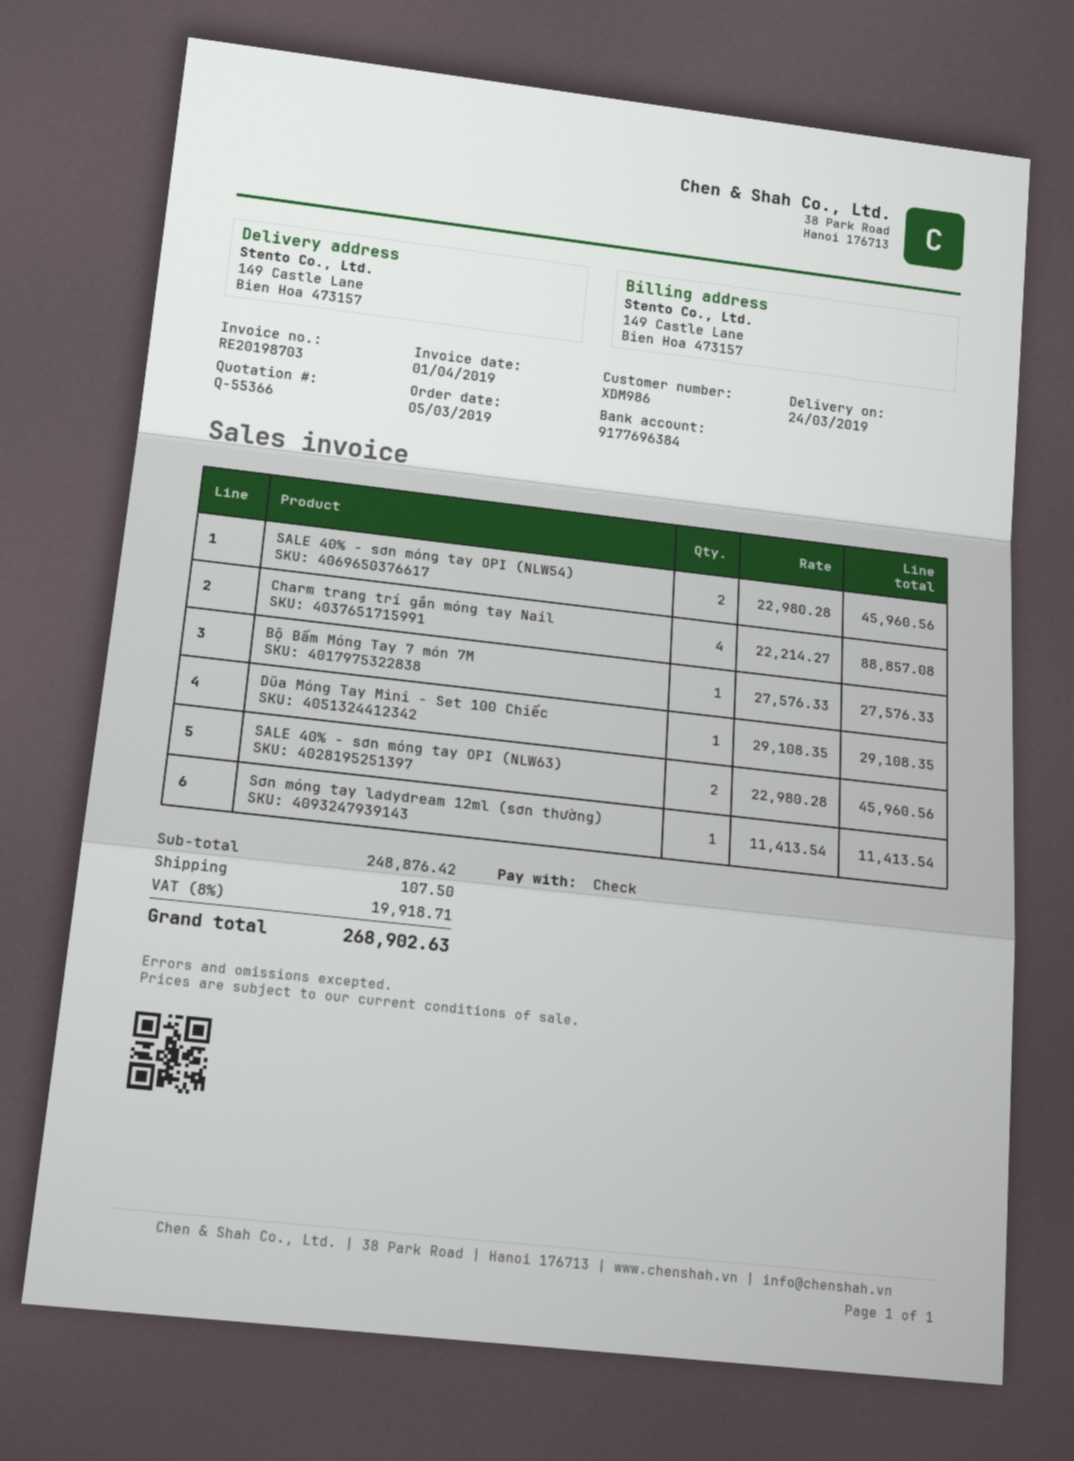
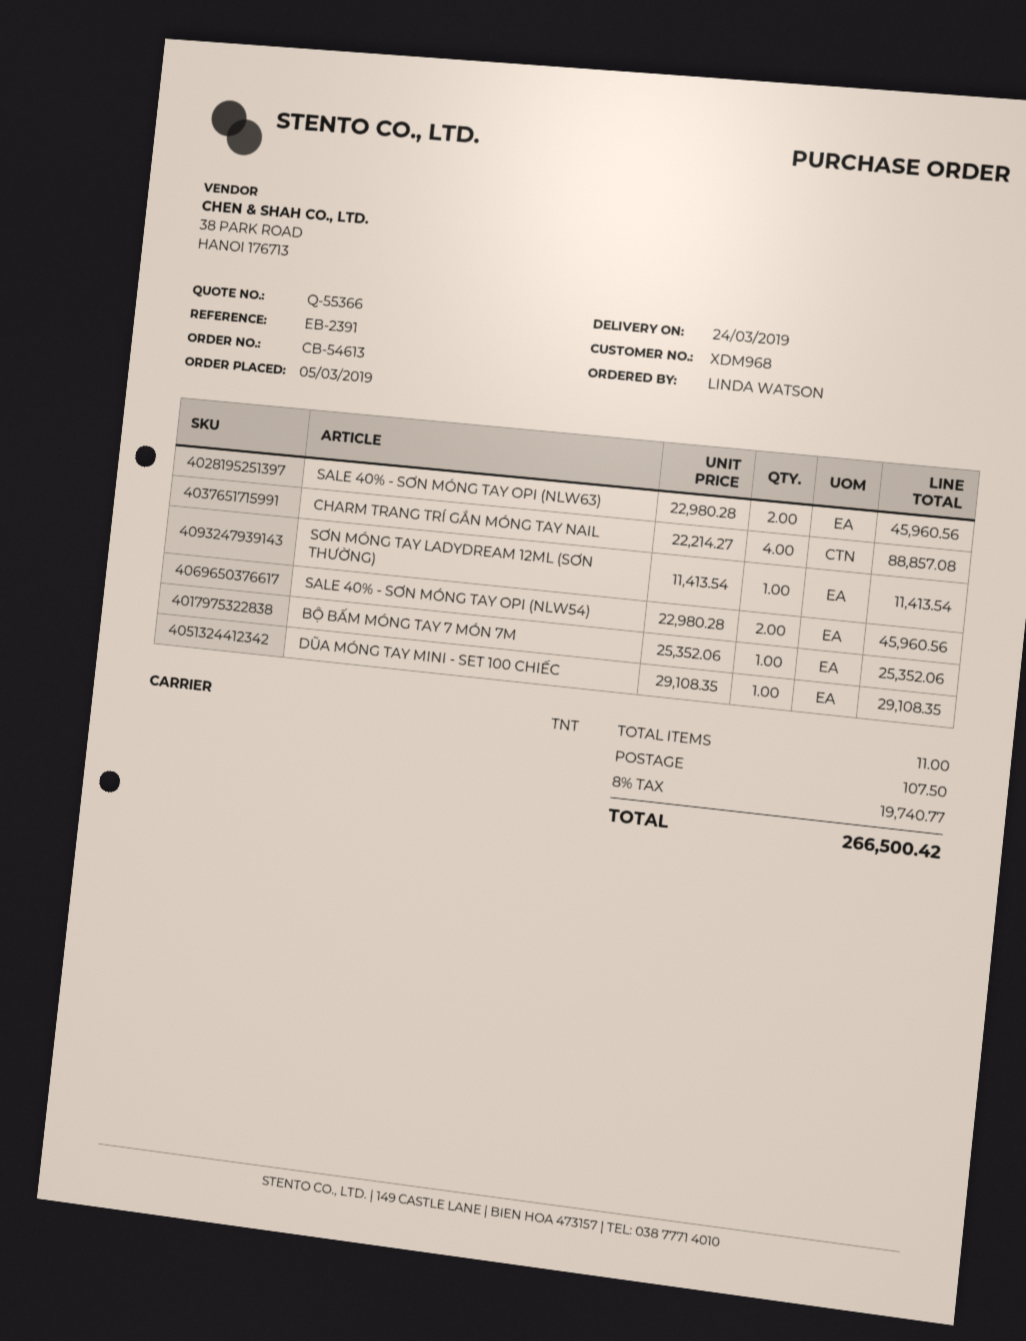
customer number: XDM986 -> XDM968
Bộ Bấm Móng Tay 7 món 7M: 1 x 27576.33 = 27576.33 -> 1 x 25352.06 = 25352.06
tax: 8% = 19918.71 -> 8% = 19740.77
total: 268902.63 -> 266500.42

